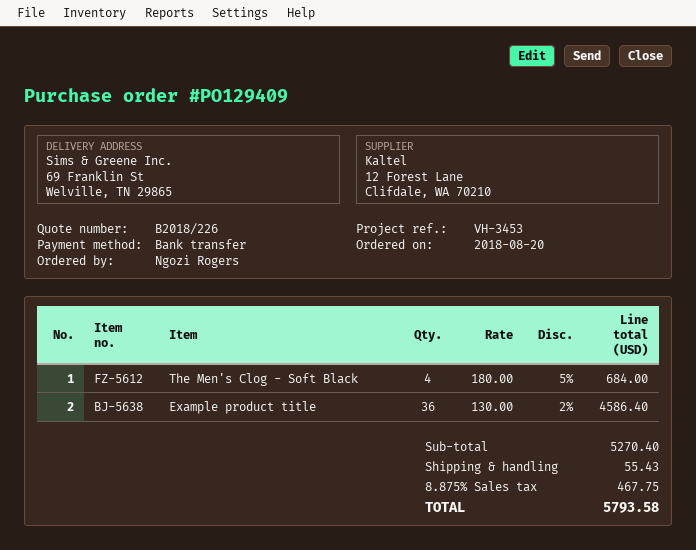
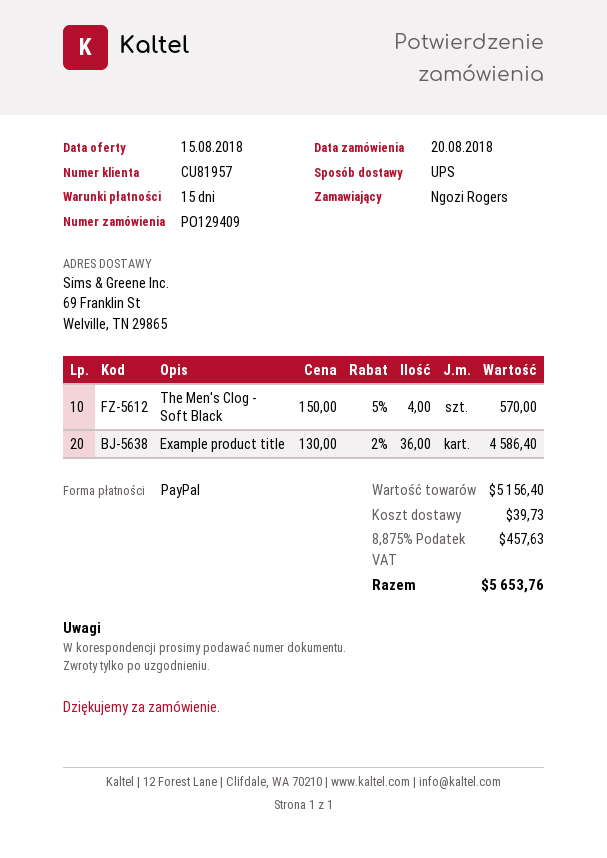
payment method: bank transfer -> PayPal
The Men's Clog - Soft Black: 4 x 180.00 - 5% = 684.00 -> 4 x 150.00 - 5% = 570.00
subtotal: 5270.40 -> 5156.40
shipping: 55.43 -> 39.73
tax: 8.875% = 467.75 -> 8.875% = 457.63
total: 5793.58 -> 5653.76

